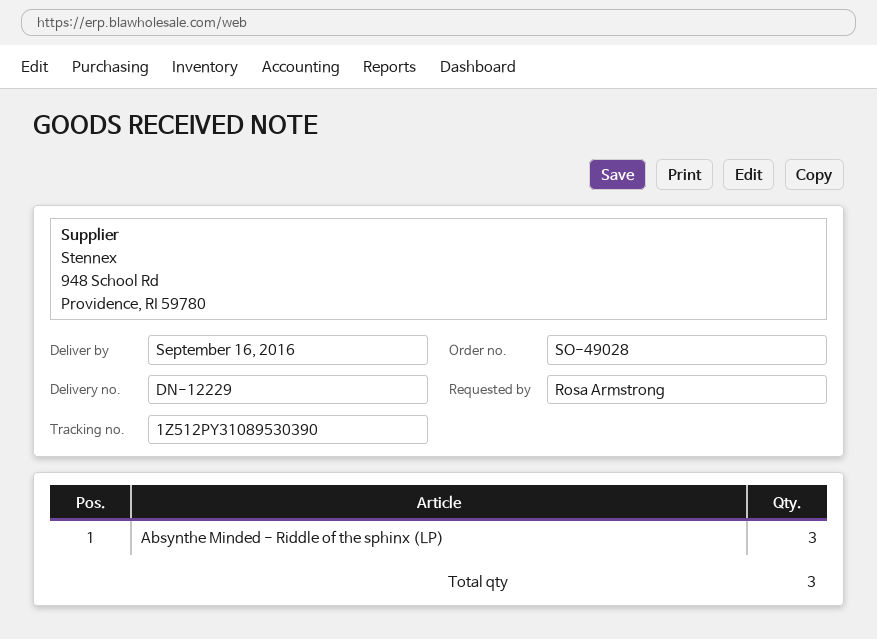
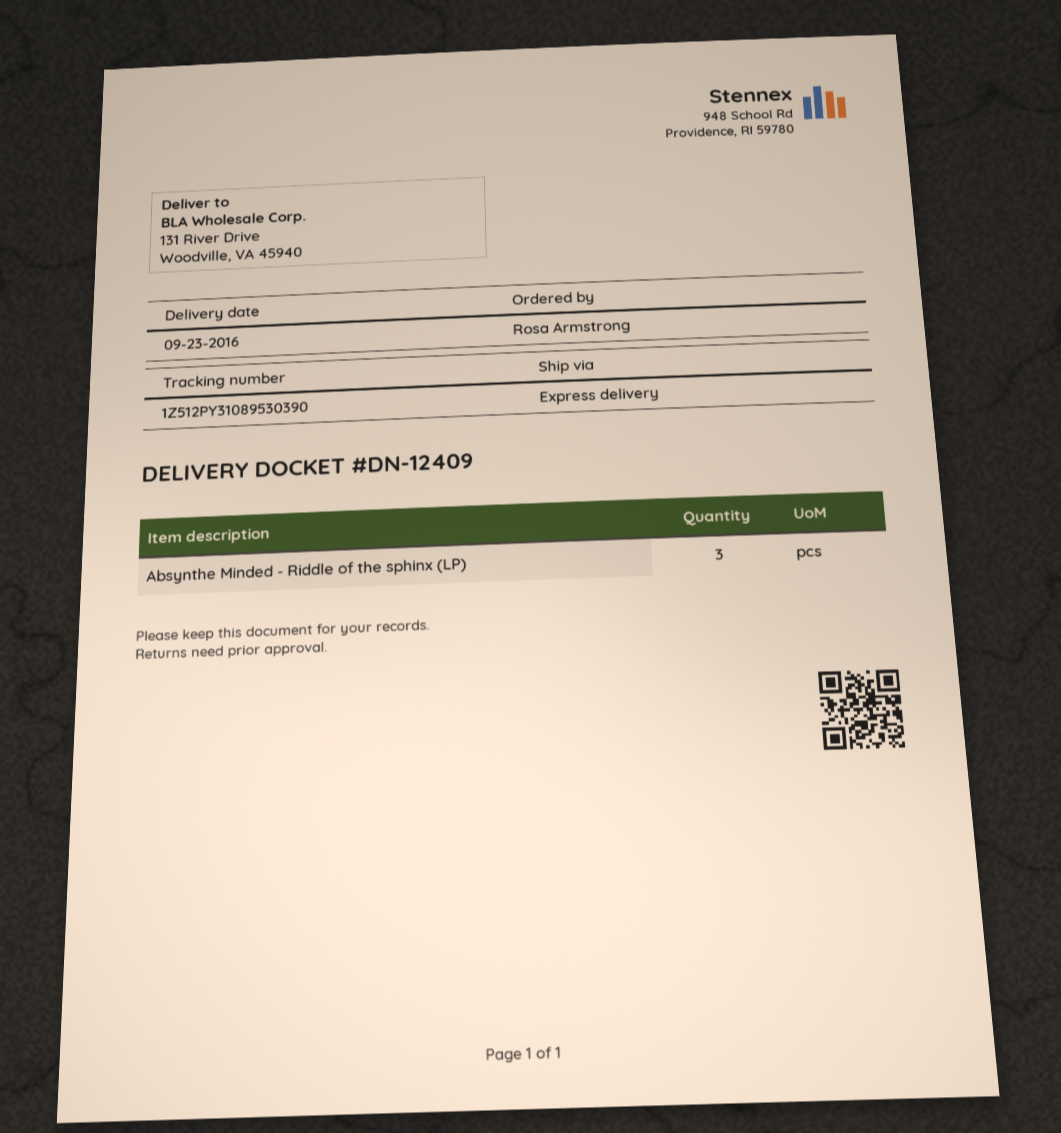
delivery note number: DN-12229 -> DN-12409
delivery date: 2016-09-16 -> 2016-09-23

